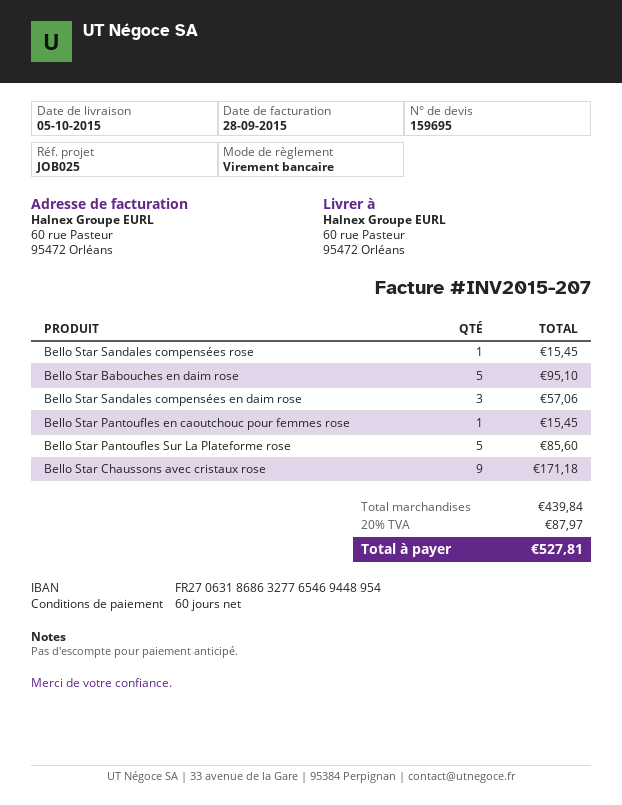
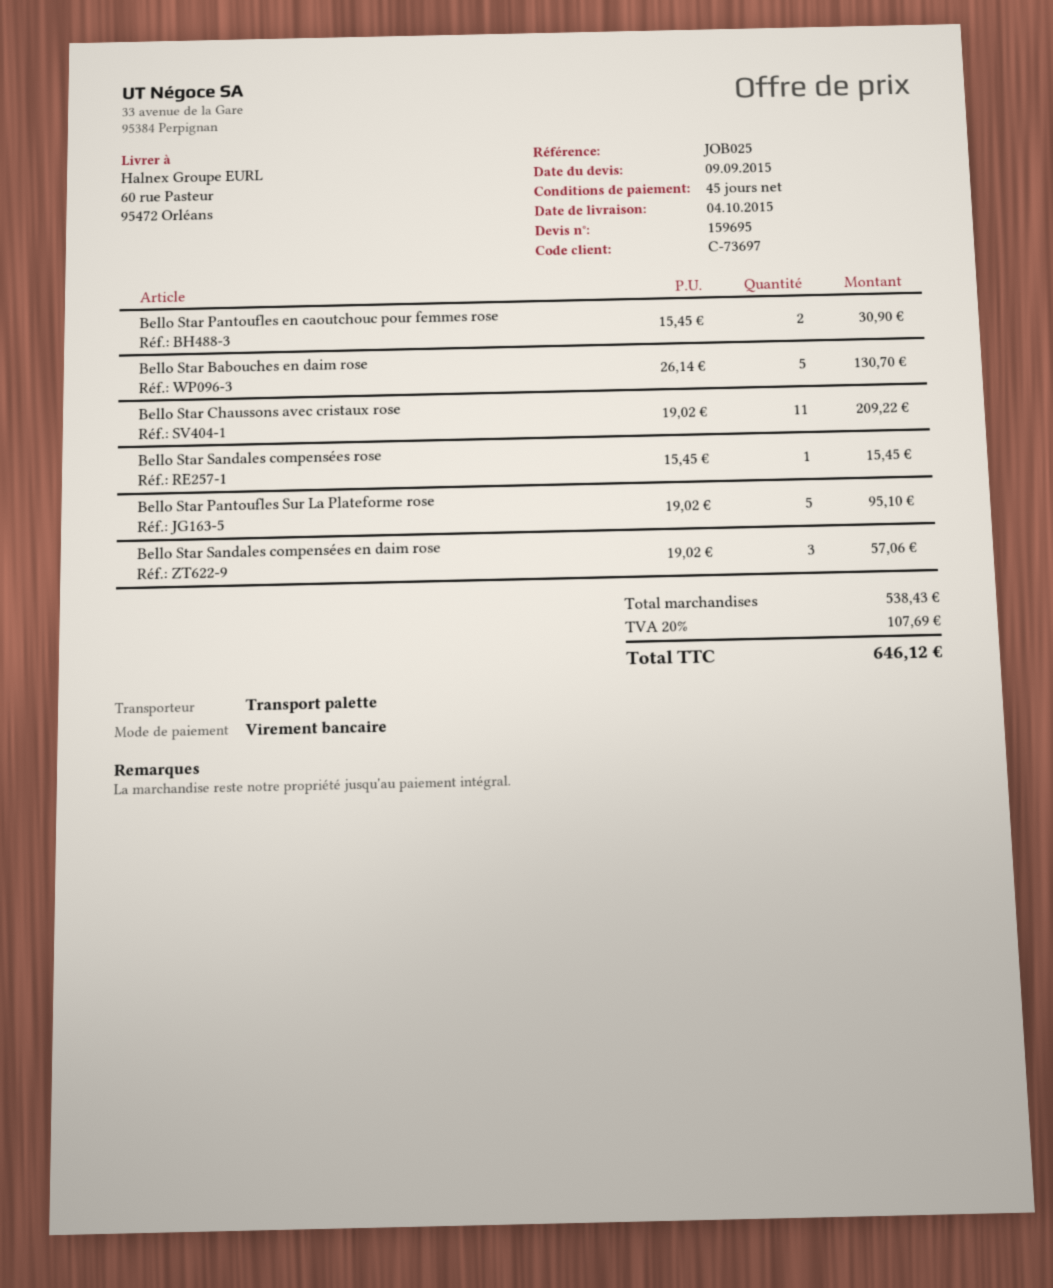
delivery date: 2015-10-05 -> 2015-10-04
payment terms: 60 days -> 45 days
Bello Star Babouches en daim rose: 5 for 95.10 -> 5 for 130.70
Bello Star Pantoufles en caoutchouc pour femmes rose: 1 for 15.45 -> 2 for 30.90
Bello Star Pantoufles Sur La Plateforme rose: 5 for 85.60 -> 5 for 95.10
Bello Star Chaussons avec cristaux rose: 9 for 171.18 -> 11 for 209.22
subtotal: 439.84 -> 538.43
tax: 20% = 87.97 -> 20% = 107.69
total: 527.81 -> 646.12

